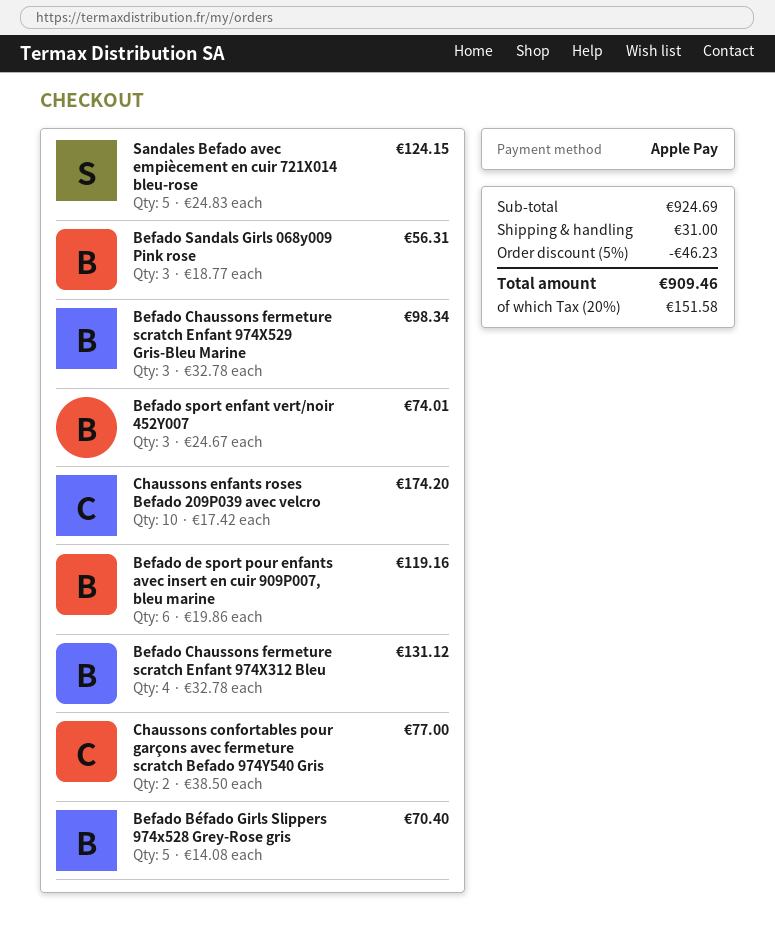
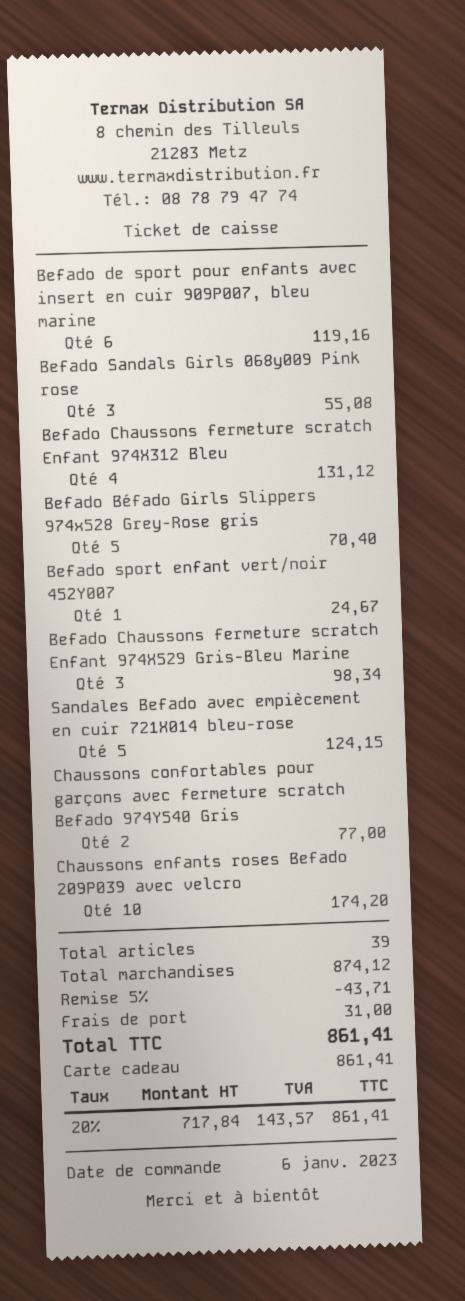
payment method: Apple Pay -> gift card
Befado Sandals Girls 068y009 Pink rose: 3 for 56.31 -> 3 for 55.08
Befado sport enfant vert/noir 452Y007: 3 for 74.01 -> 1 for 24.67
subtotal: 924.69 -> 874.12
discount: 5% = 46.23 -> 5% = 43.71
tax: 20% = 151.58 -> 20% = 143.57
total: 909.46 -> 861.41

